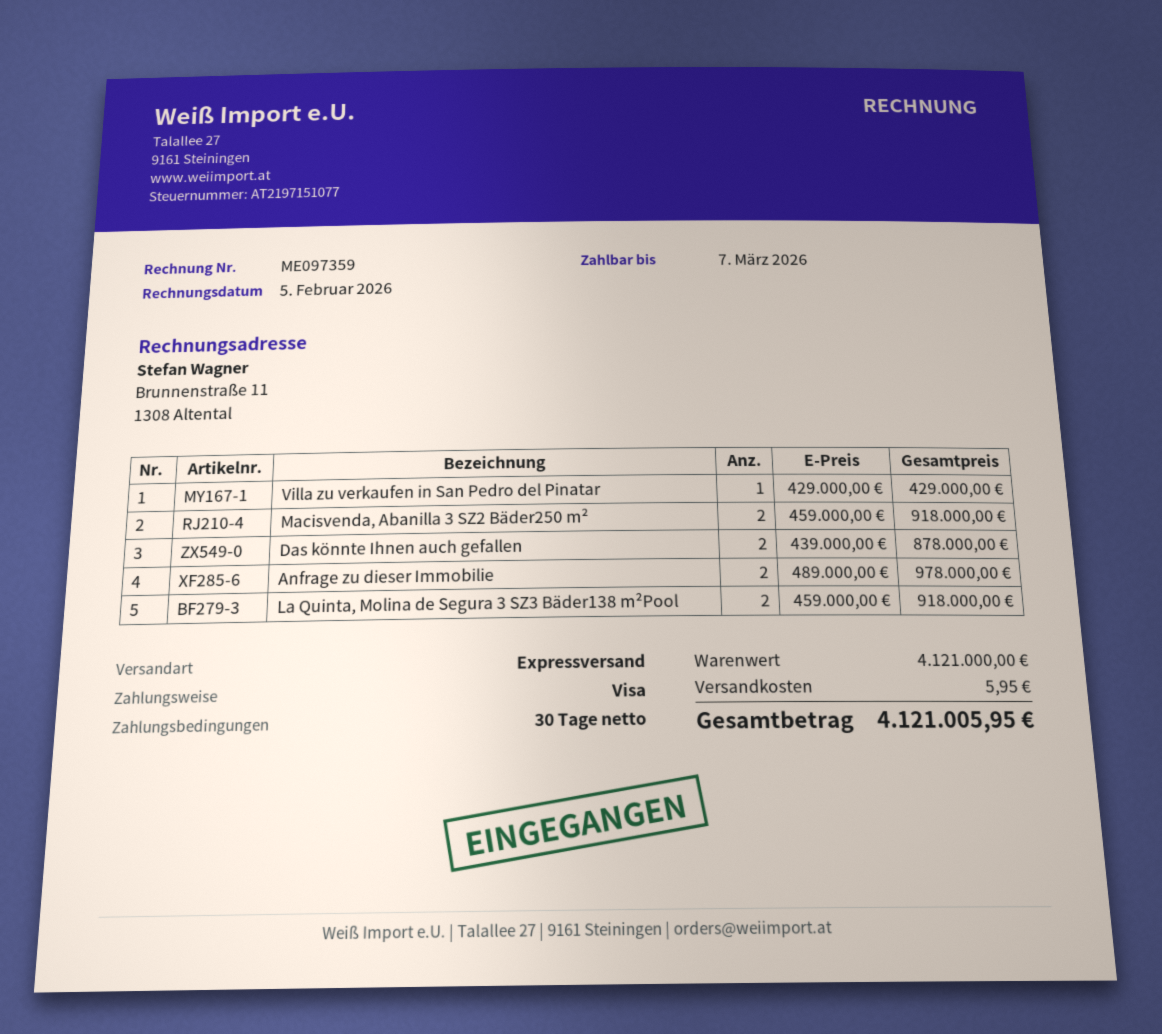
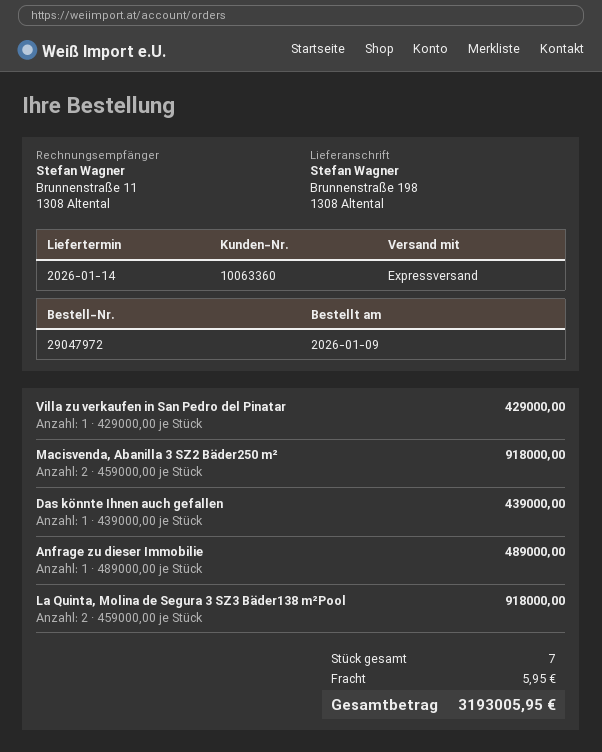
Das könnte Ihnen auch gefallen: 2 x 439000.00 = 878000.00 -> 1 x 439000.00 = 439000.00
Anfrage zu dieser Immobilie: 2 x 489000.00 = 978000.00 -> 1 x 489000.00 = 489000.00
total: 4121005.95 -> 3193005.95

